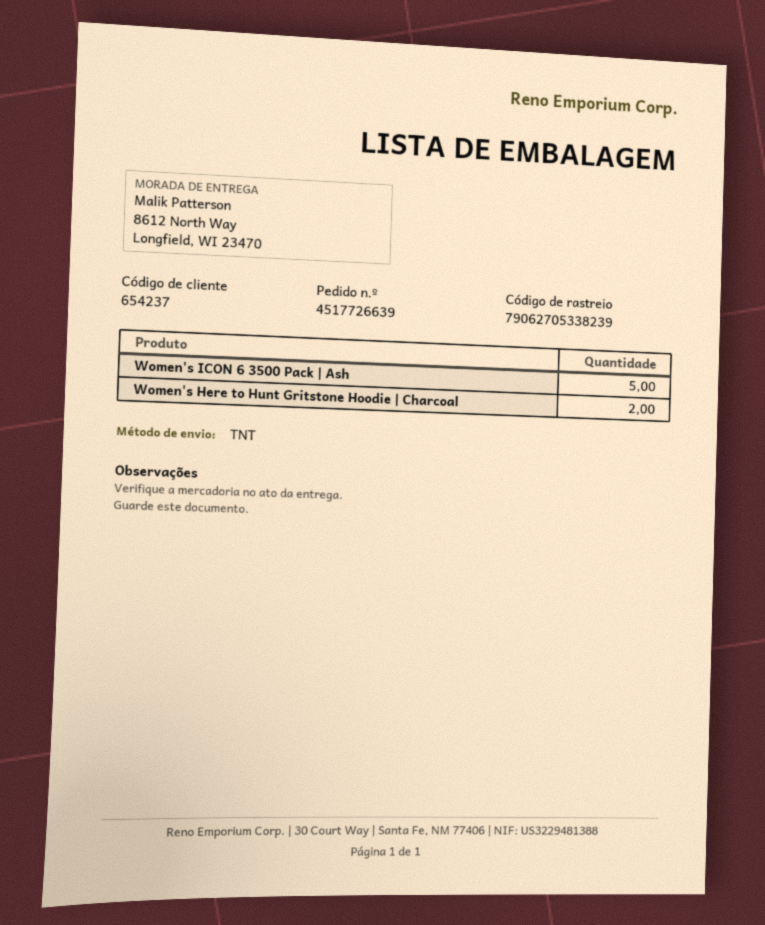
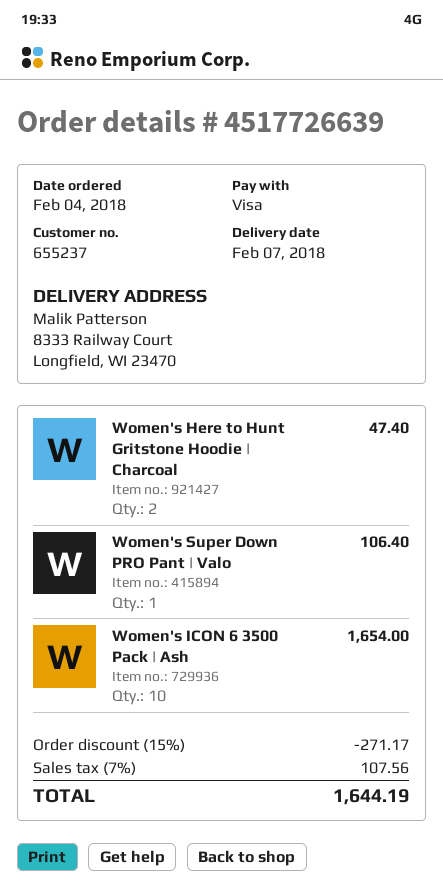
customer number: 654237 -> 655237
ship to: 8612 North Way, Longfield, WI 23470 -> 8333 Railway Court, Longfield, WI 23470
Women's ICON 6 3500 Pack | Ash: 5 -> 10
Women's Super Down PRO Pant | Valo: none -> 1

